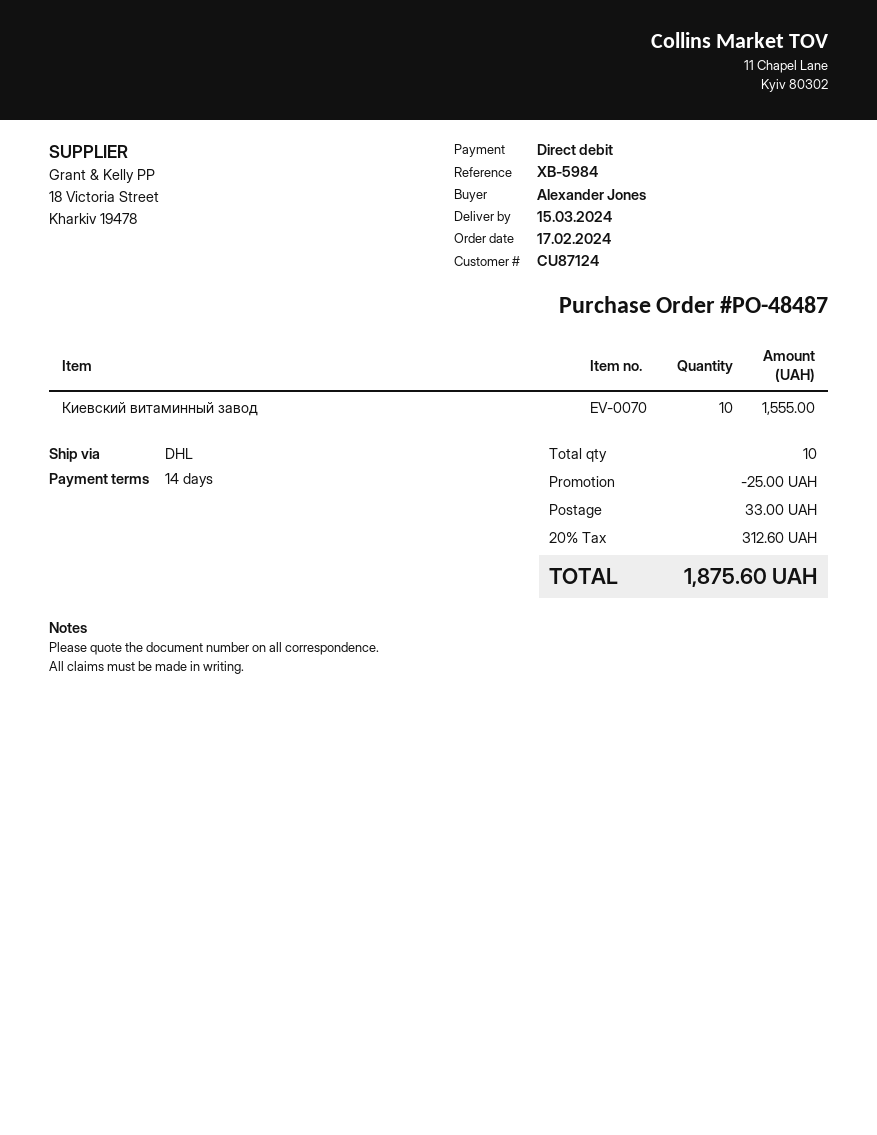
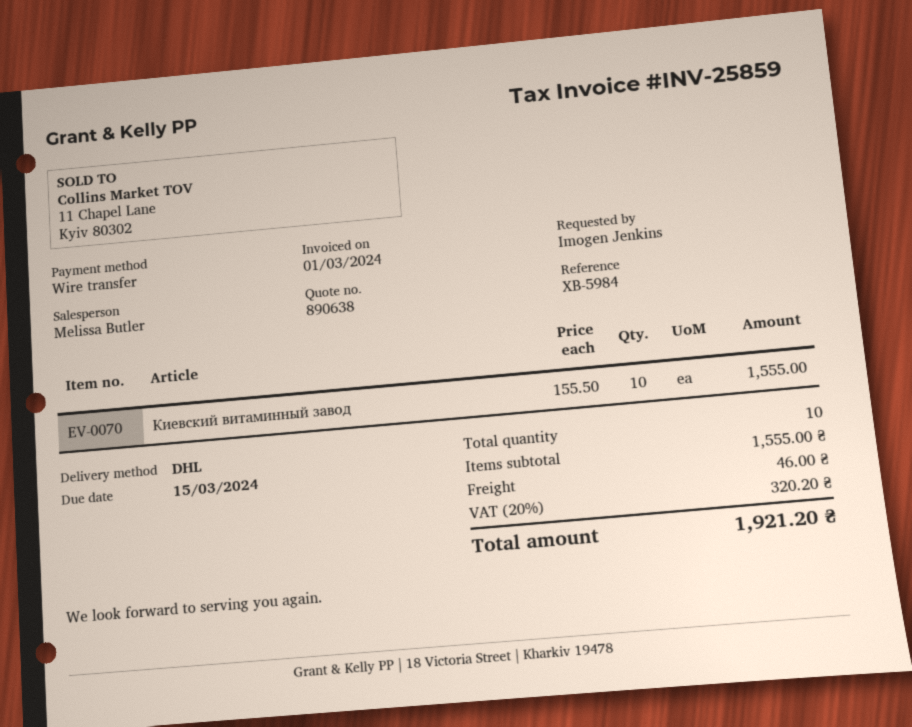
ordered by: Alexander Jones -> Imogen Jenkins
payment method: direct debit -> bank transfer
discount: 25.00 -> none
shipping: 33.00 -> 46.00
tax: 20% = 312.60 -> 20% = 320.20
total: 1875.60 -> 1921.20

